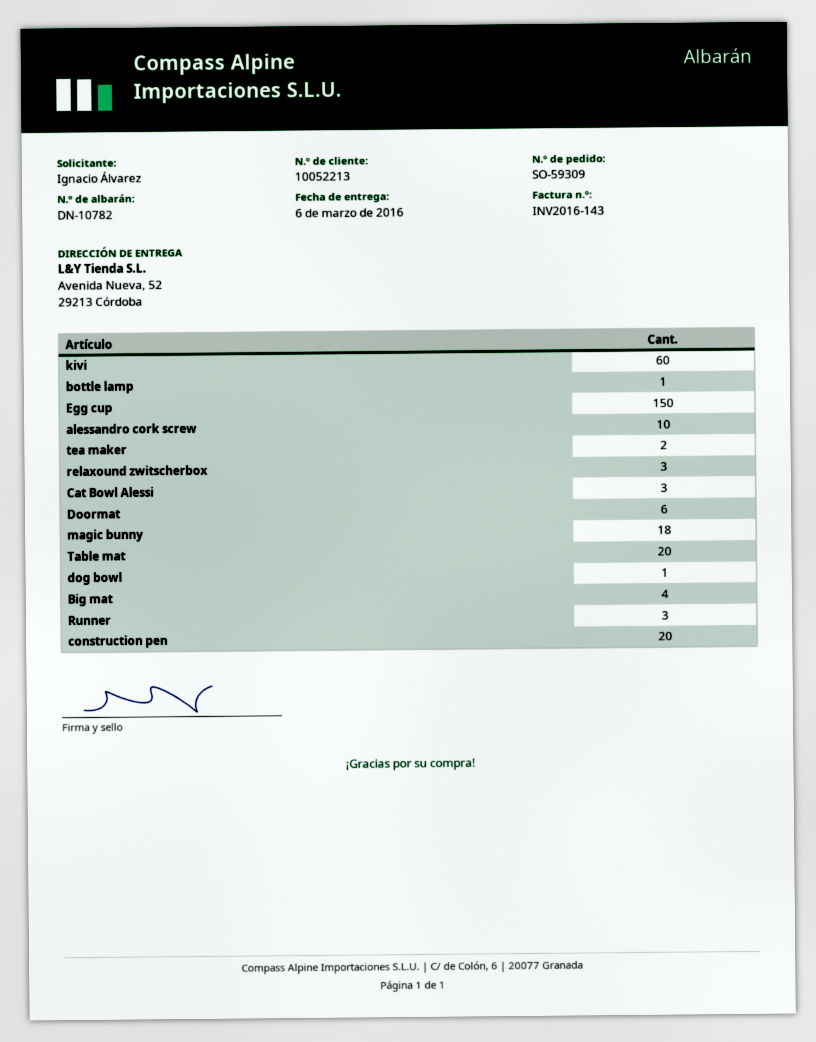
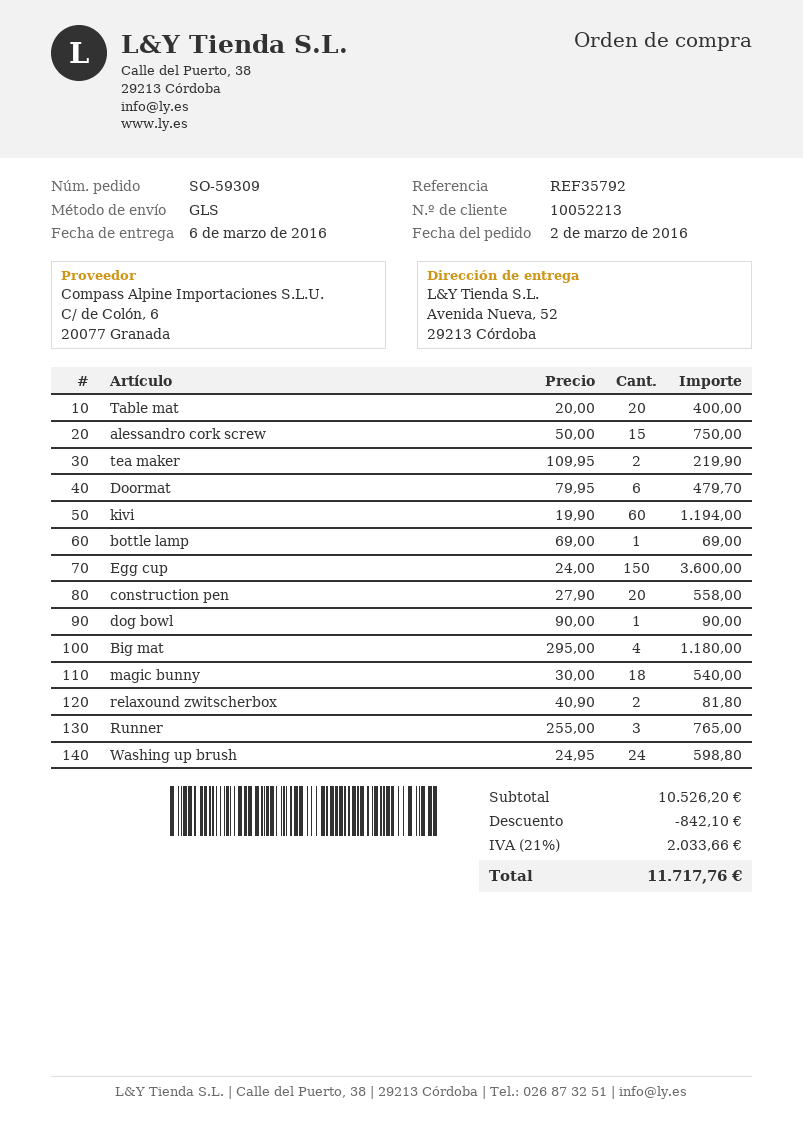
alessandro cork screw: 10 -> 15
relaxound zwitscherbox: 3 -> 2
Cat Bowl Alessi: 3 -> none
Washing up brush: none -> 24

